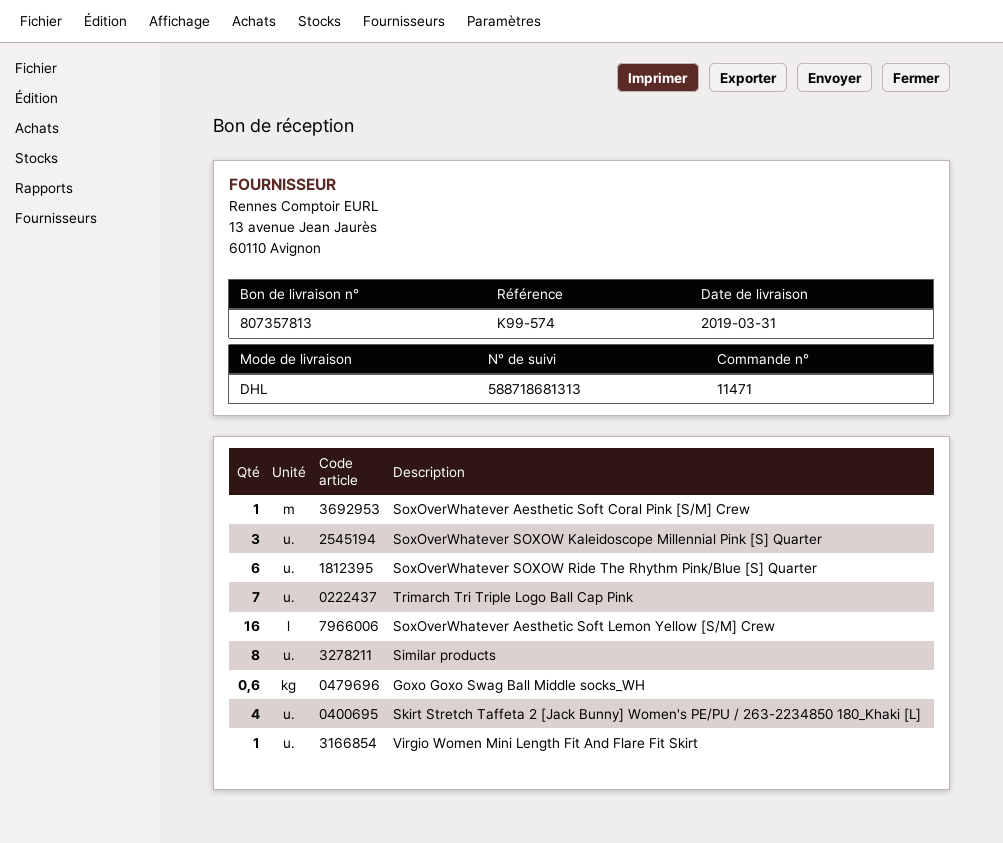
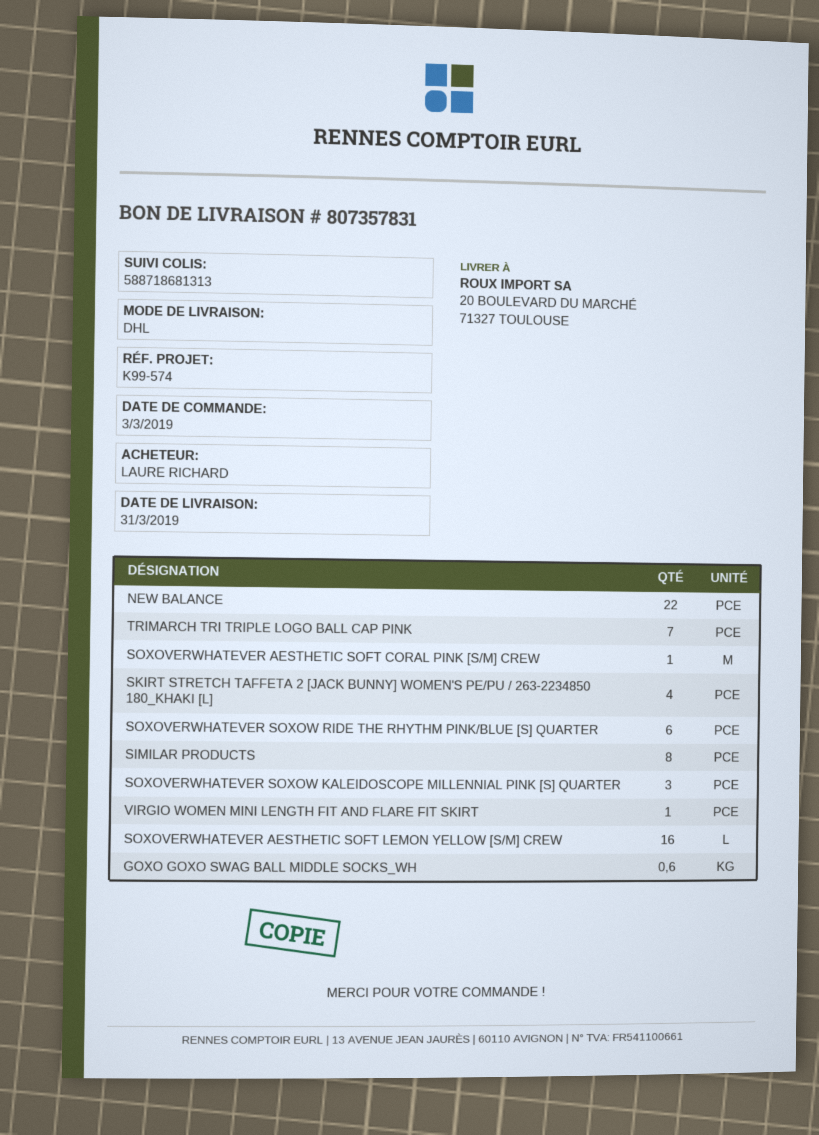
delivery note number: 807357813 -> 807357831
NEW BALANCE: none -> 22

